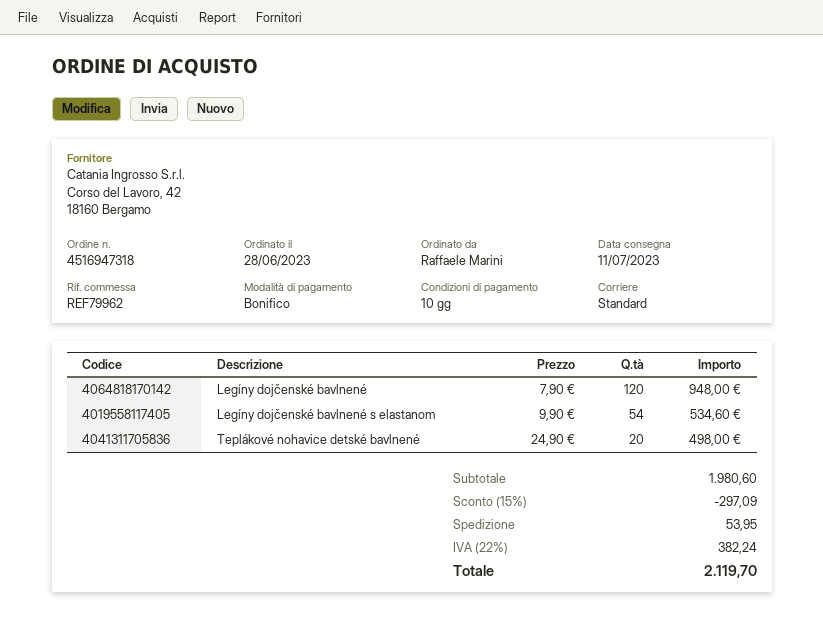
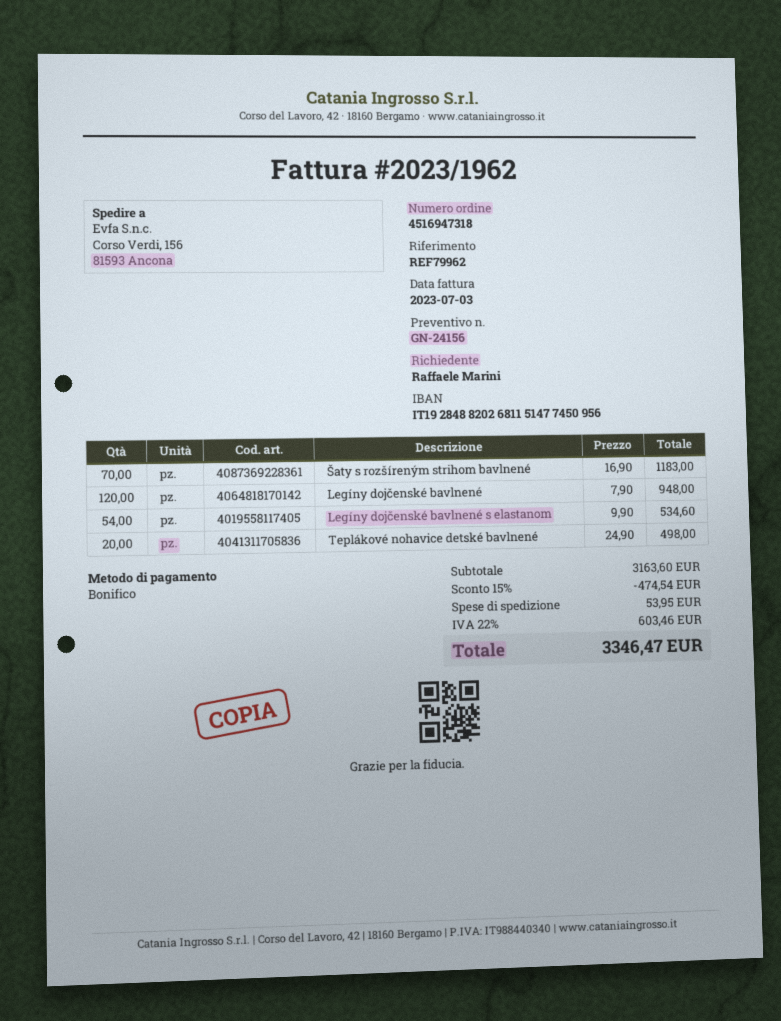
Šaty s rozšíreným strihom bavlnené: none -> 70 x 16.90 = 1183.00
subtotal: 1980.60 -> 3163.60
discount: 15% = 297.09 -> 15% = 474.54
tax: 22% = 382.24 -> 22% = 603.46
total: 2119.70 -> 3346.47

